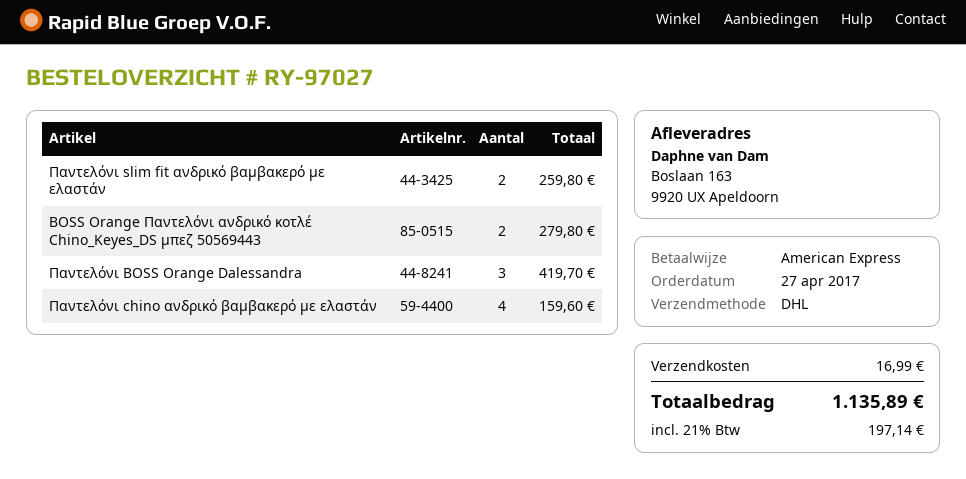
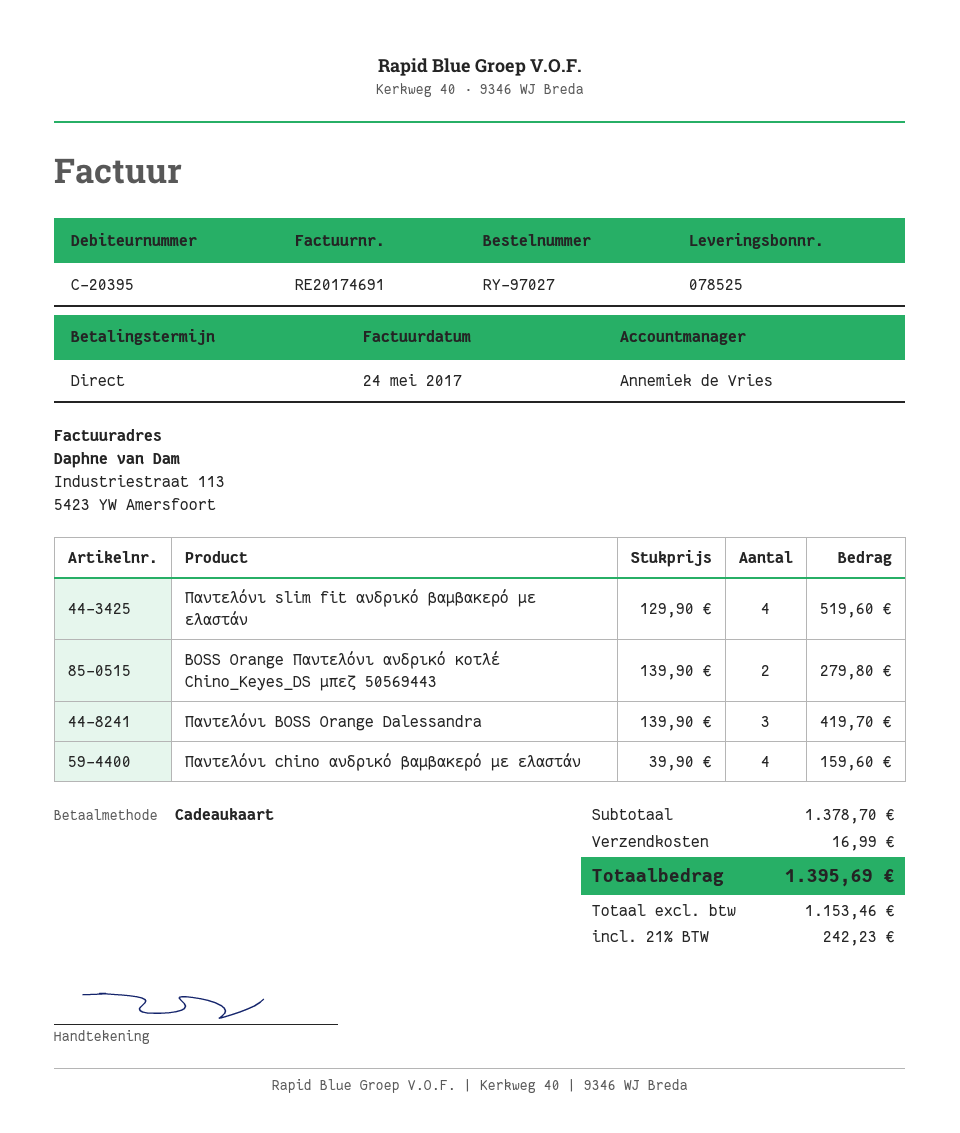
payment method: American Express -> gift card
Παντελόνι slim fit ανδρικό βαμβακερό με ελαστάν: 2 for 259.80 -> 4 for 519.60
tax: 21% = 197.14 -> 21% = 242.23
total: 1135.89 -> 1395.69

